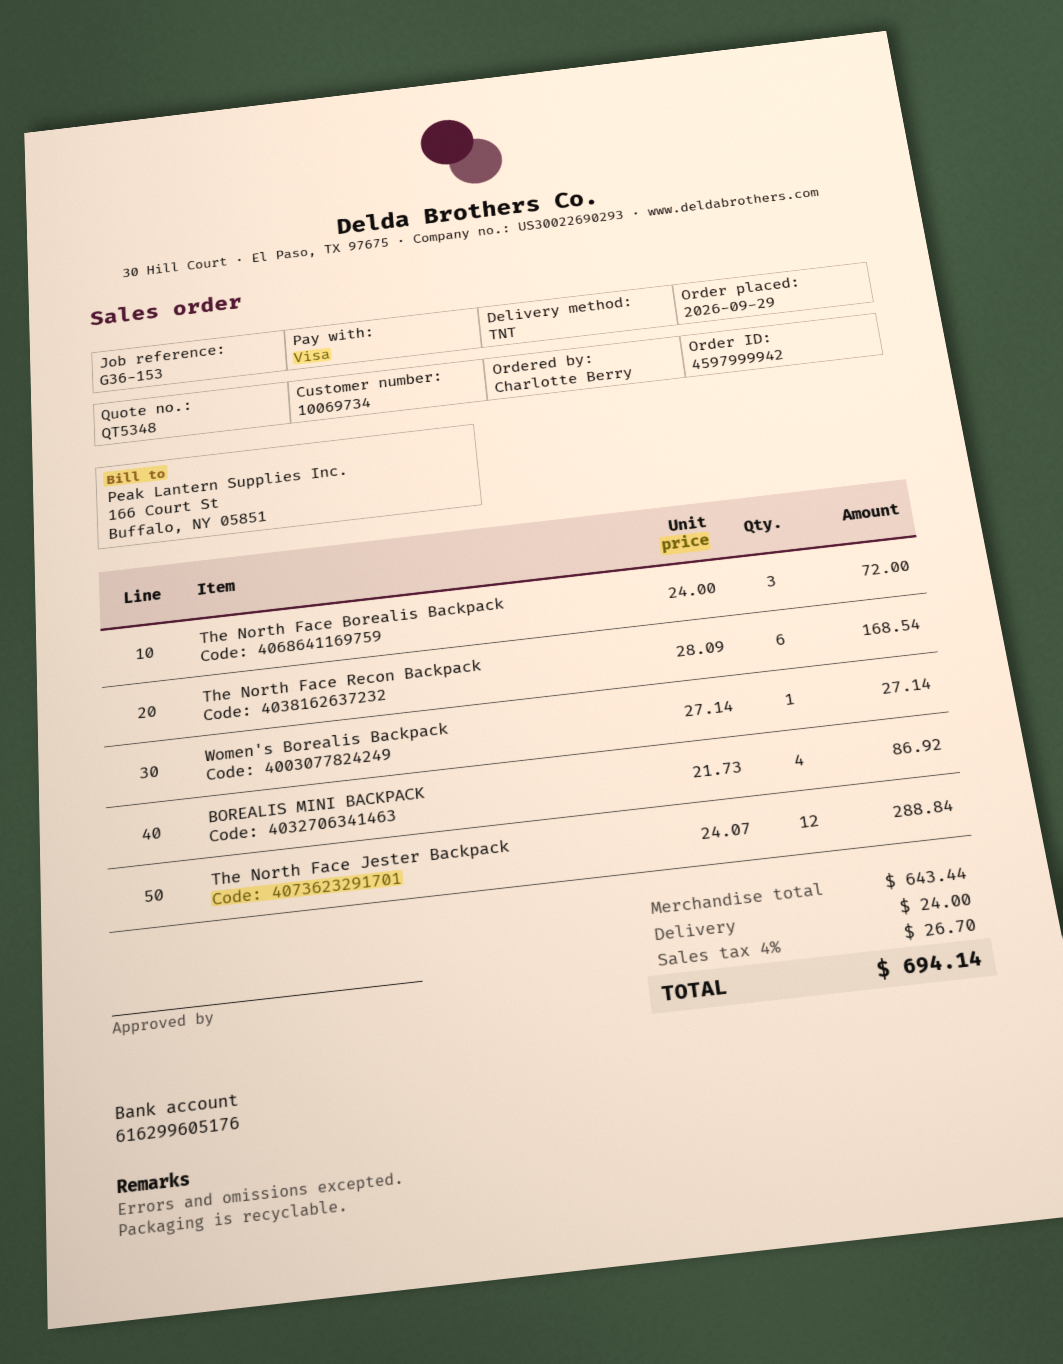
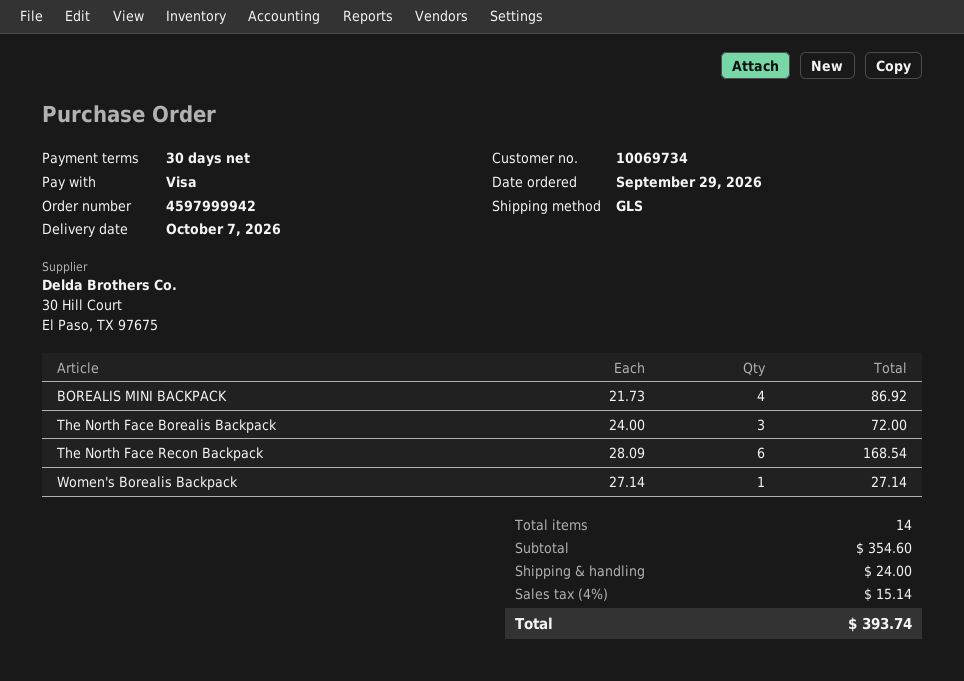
shipping method: TNT -> GLS
The North Face Jester Backpack: 12 x 24.07 = 288.84 -> none
subtotal: 643.44 -> 354.60
tax: 4% = 26.70 -> 4% = 15.14
total: 694.14 -> 393.74

